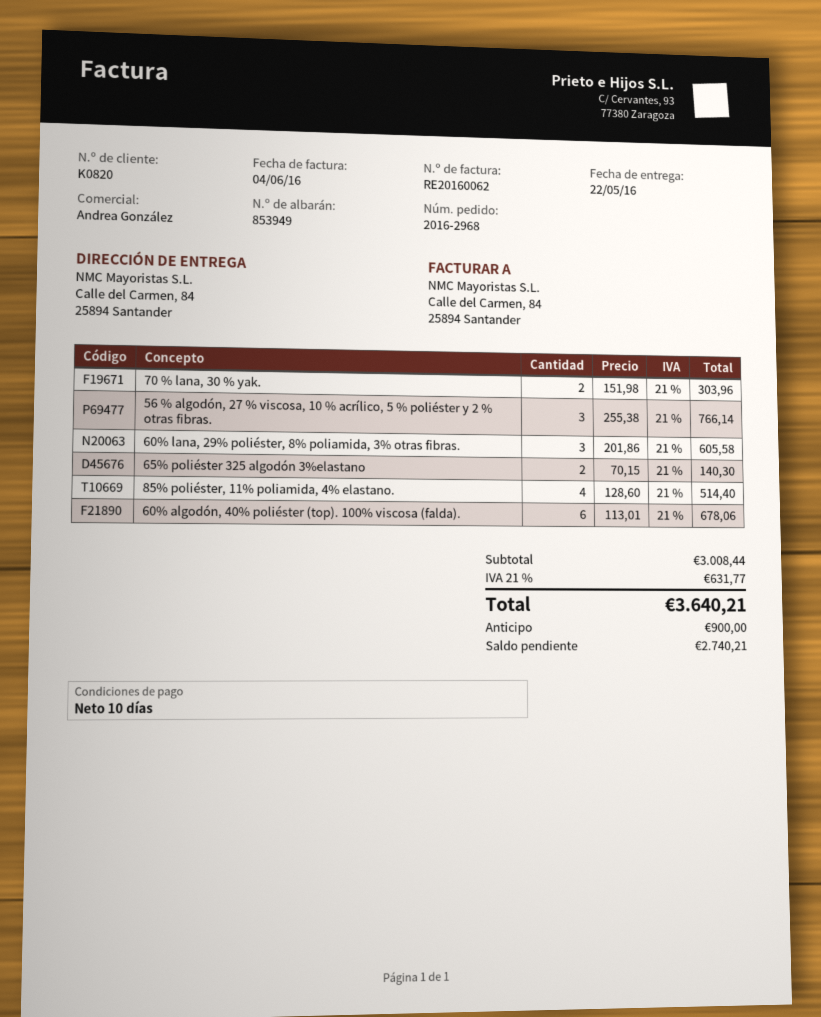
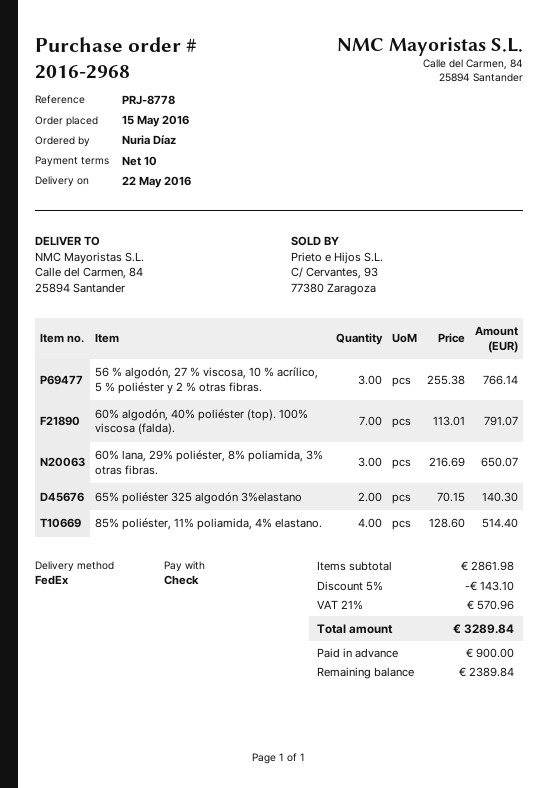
70 % lana, 30 % yak.: 2 x 151.98 = 303.96 -> none
60% lana, 29% poliéster, 8% poliamida, 3% otras fibras.: 3 x 201.86 = 605.58 -> 3 x 216.69 = 650.07
60% algodón, 40% poliéster (top). 100% viscosa (falda).: 6 x 113.01 = 678.06 -> 7 x 113.01 = 791.07
subtotal: 3008.44 -> 2861.98
discount: none -> 5% = 143.10
tax: 21% = 631.77 -> 21% = 570.96
total: 3640.21 -> 3289.84
balance: 2740.21 -> 2389.84

